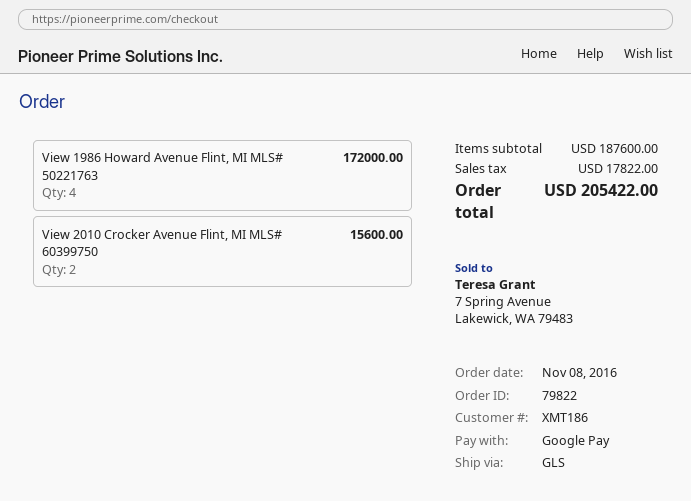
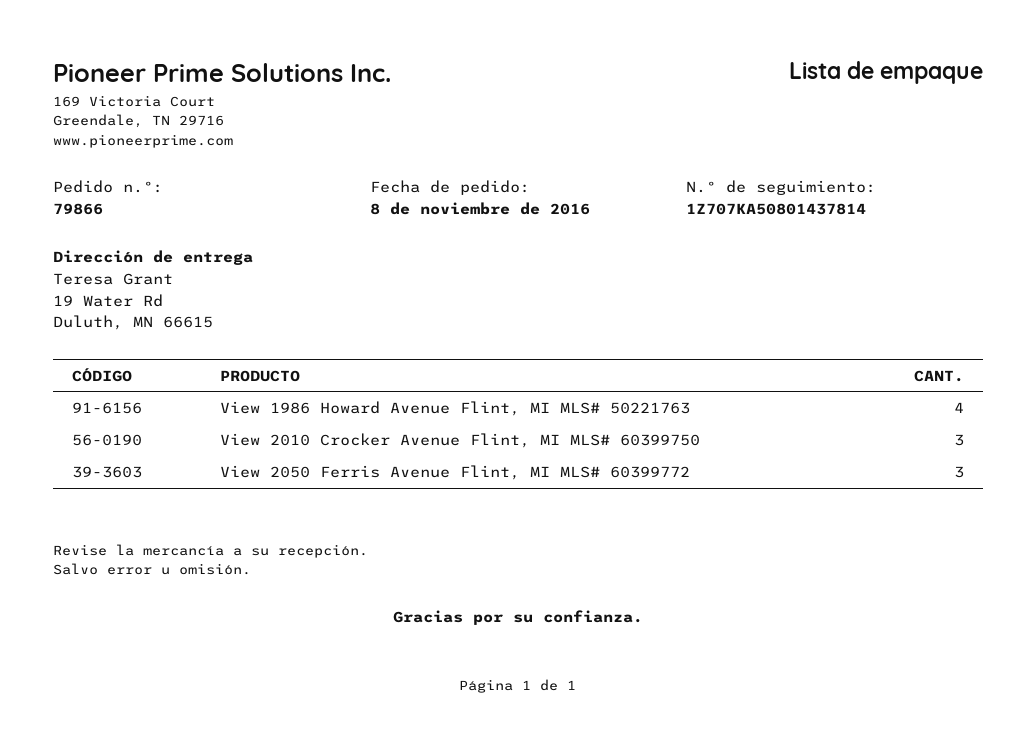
order number: 79822 -> 79866
View 2010 Crocker Avenue Flint, MI MLS# 60399750: 2 -> 3
View 2050 Ferris Avenue Flint, MI MLS# 60399772: none -> 3

